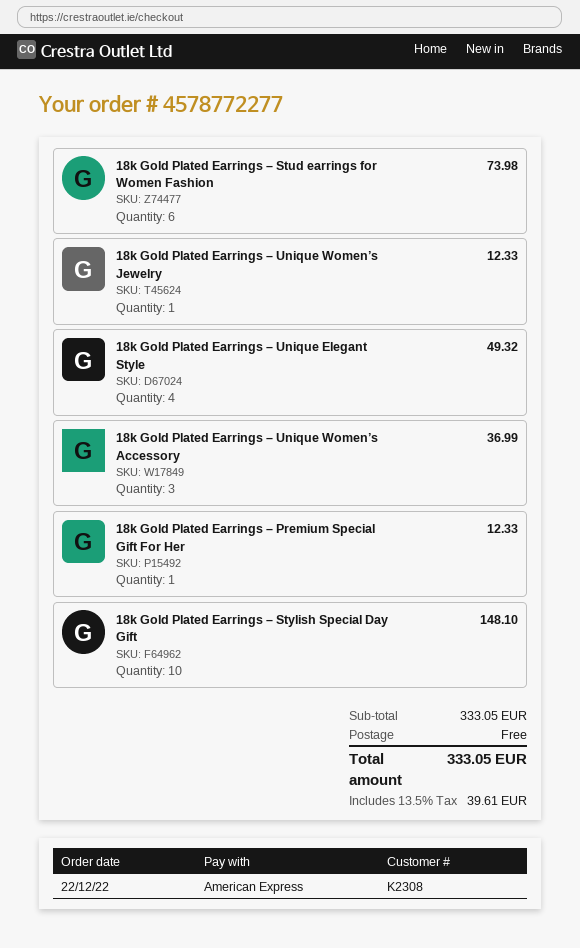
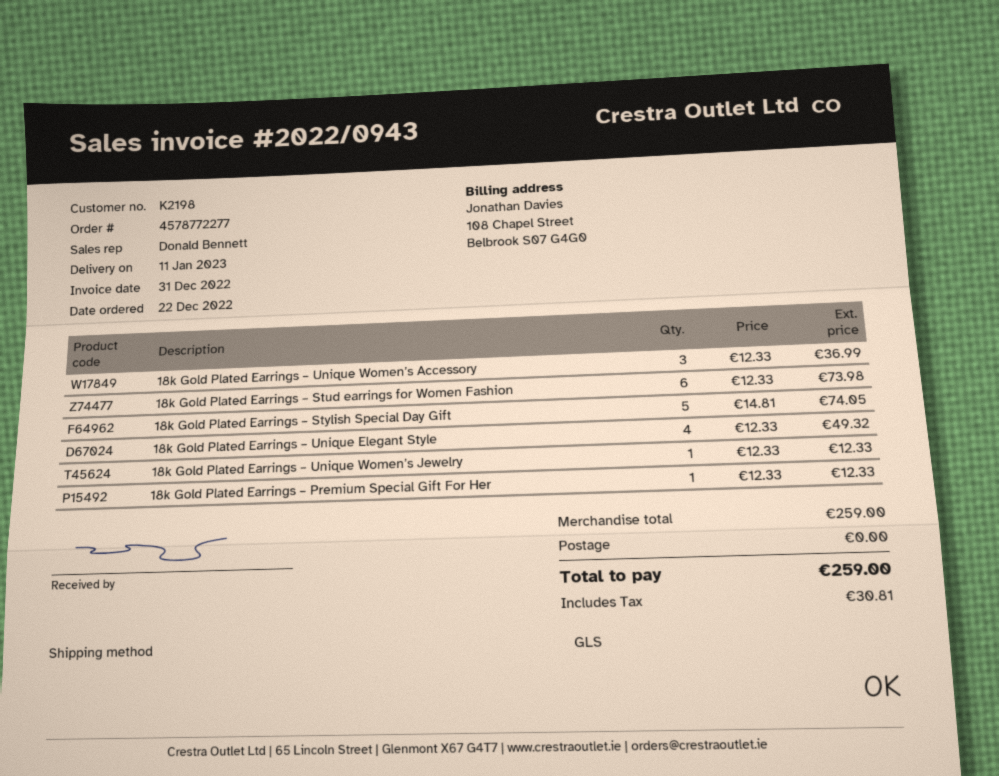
customer number: K2308 -> K2198
18k Gold Plated Earrings – Stylish Special Day Gift: 10 for 148.10 -> 5 for 74.05
subtotal: 333.05 -> 259.00
tax: 39.61 -> 30.81
total: 333.05 -> 259.00

